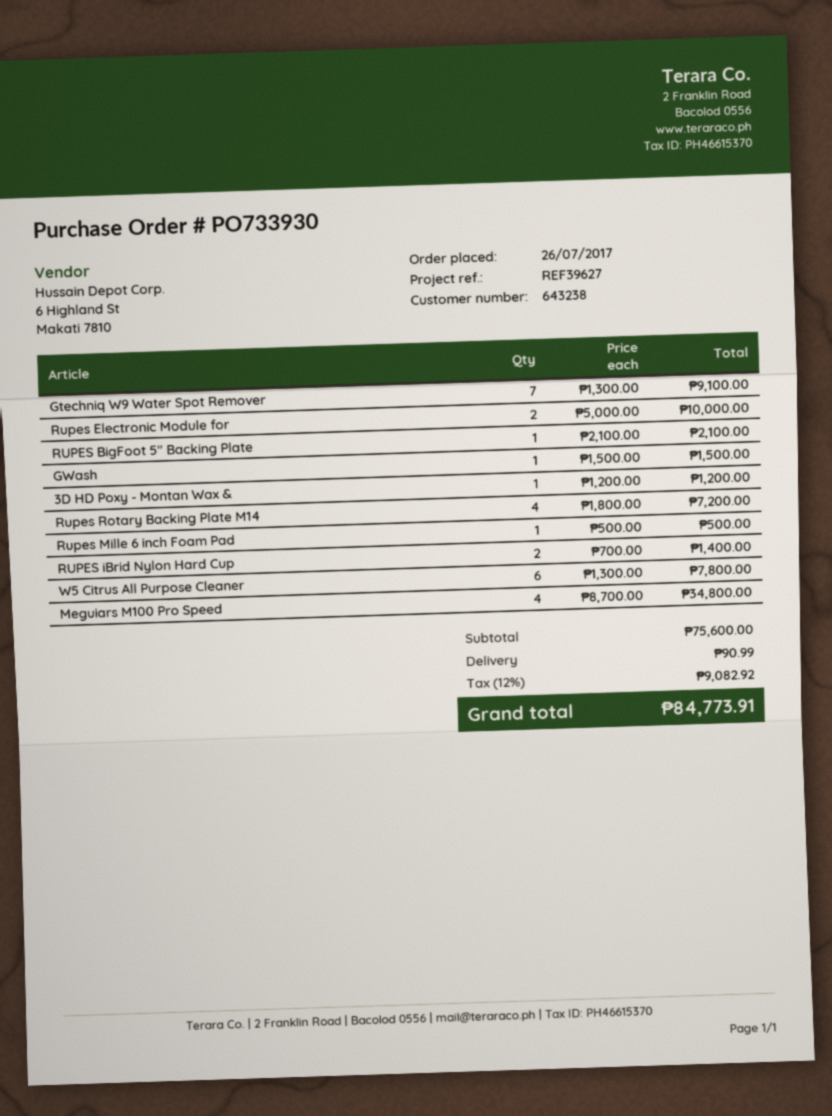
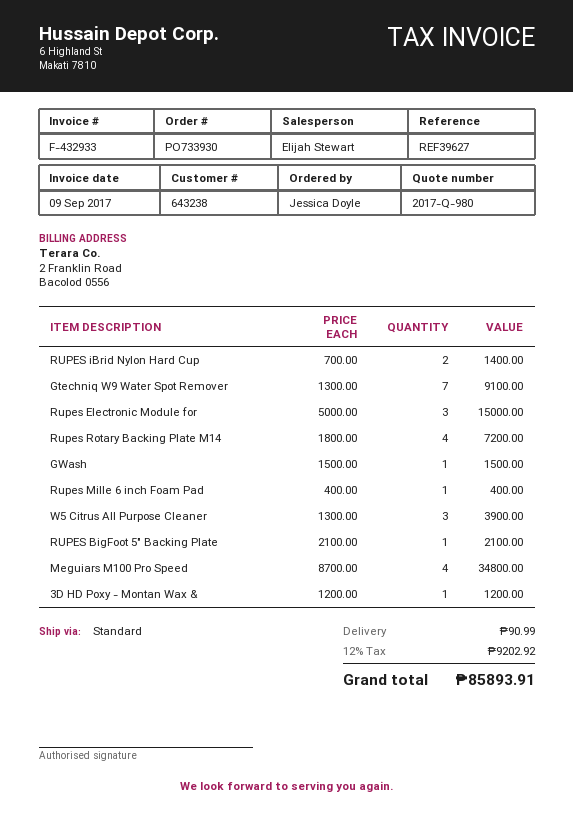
Rupes Electronic Module for: 2 x 5000.00 = 10000.00 -> 3 x 5000.00 = 15000.00
Rupes Mille 6 inch Foam Pad: 1 x 500.00 = 500.00 -> 1 x 400.00 = 400.00
W5 Citrus All Purpose Cleaner: 6 x 1300.00 = 7800.00 -> 3 x 1300.00 = 3900.00
tax: 12% = 9082.92 -> 12% = 9202.92
total: 84773.91 -> 85893.91

